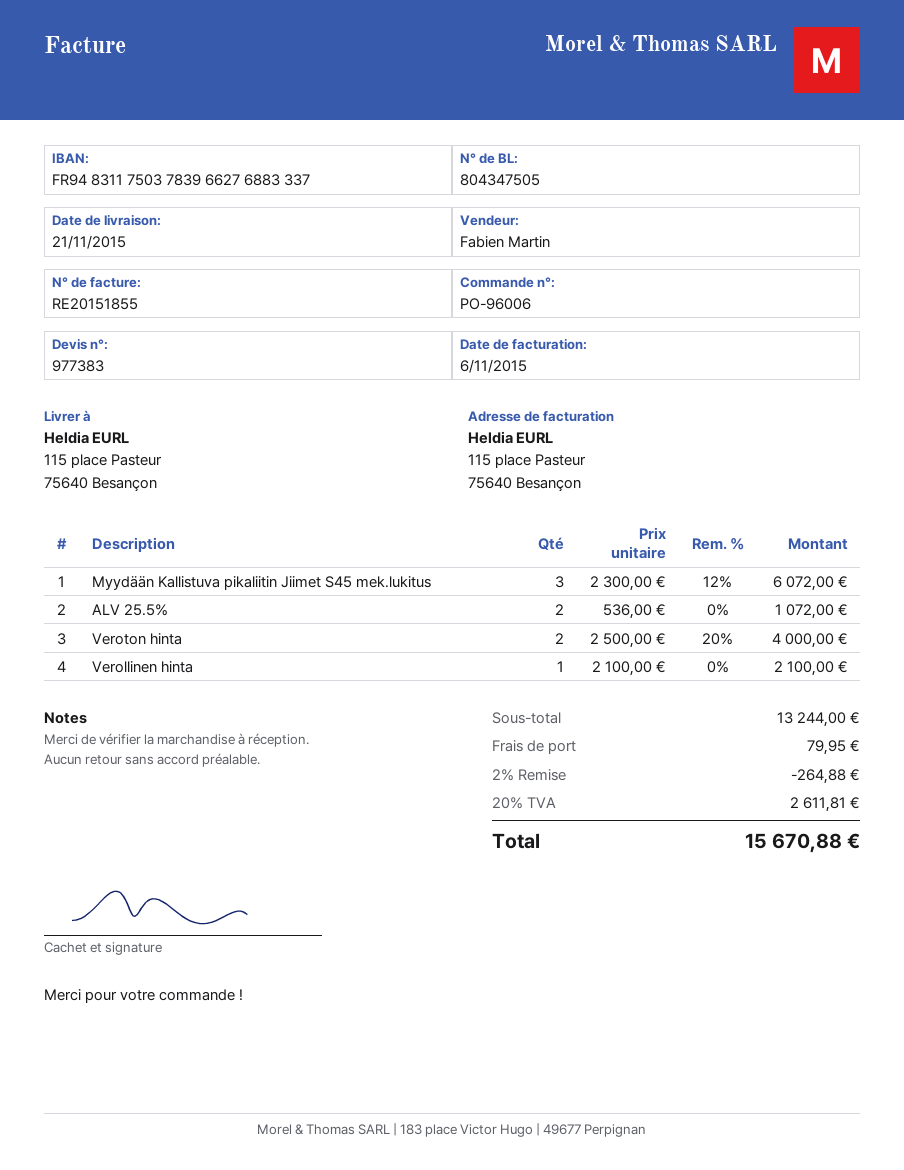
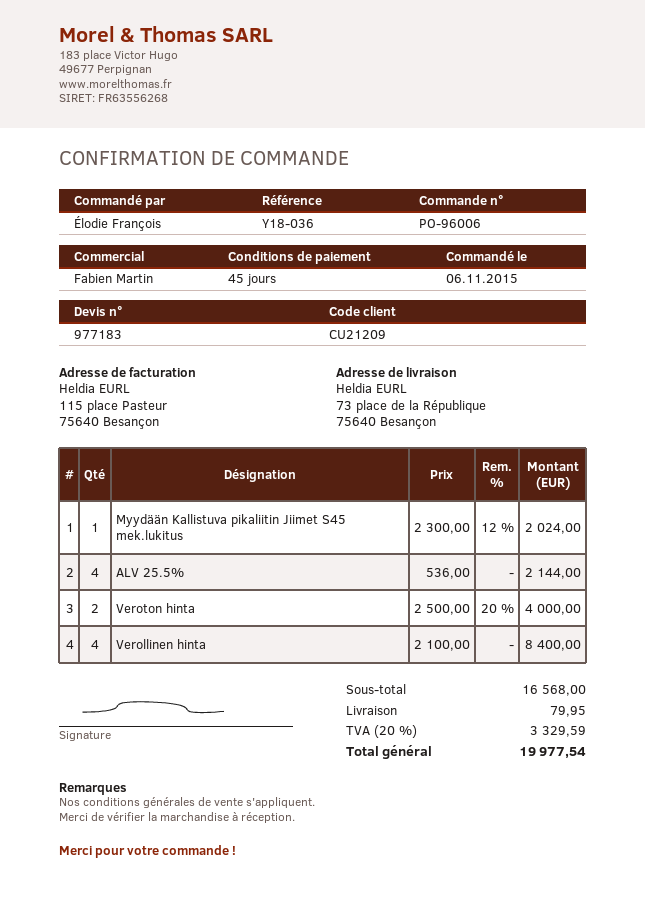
quote number: 977383 -> 977183
ship to: 115 place Pasteur, 75640 Besançon -> 73 place de la République, 75640 Besançon
Myydään Kallistuva pikaliitin Jiimet S45 mek.lukitus: 3 x 2300.00 - 12% = 6072.00 -> 1 x 2300.00 - 12% = 2024.00
ALV 25.5%: 2 x 536.00 = 1072.00 -> 4 x 536.00 = 2144.00
Verollinen hinta: 1 x 2100.00 = 2100.00 -> 4 x 2100.00 = 8400.00
subtotal: 13244.00 -> 16568.00
discount: 2% = 264.88 -> none
tax: 20% = 2611.81 -> 20% = 3329.59
total: 15670.88 -> 19977.54

